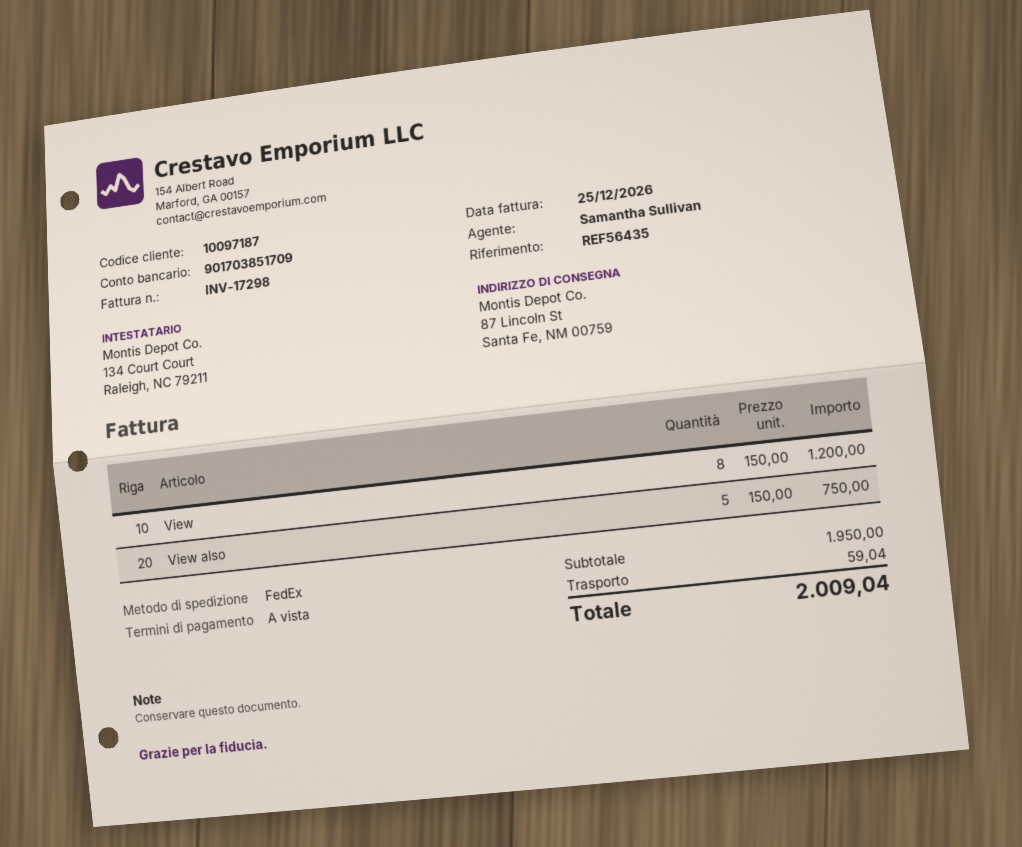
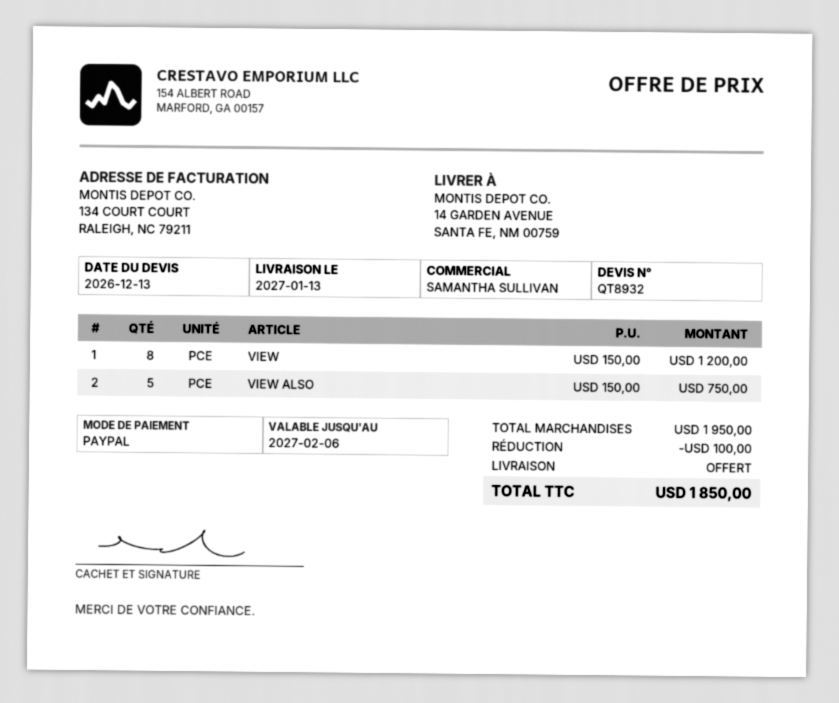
ship to: 87 Lincoln St, Santa Fe, NM 00759 -> 14 GARDEN AVENUE, SANTA FE, NM 00759
discount: none -> 100.00
shipping: 59.04 -> 0.00
total: 2009.04 -> 1850.00

